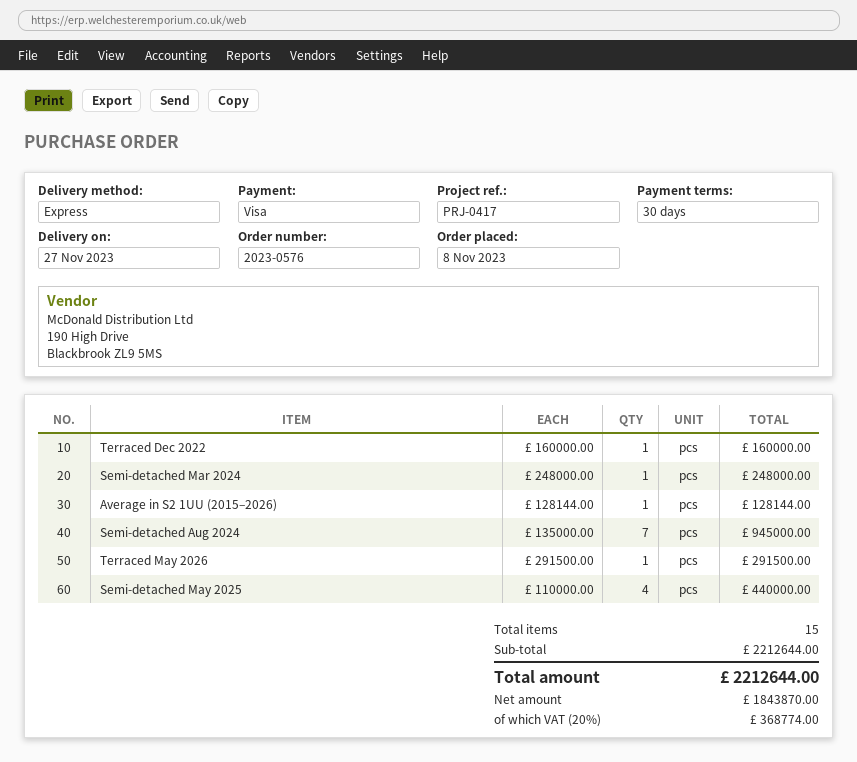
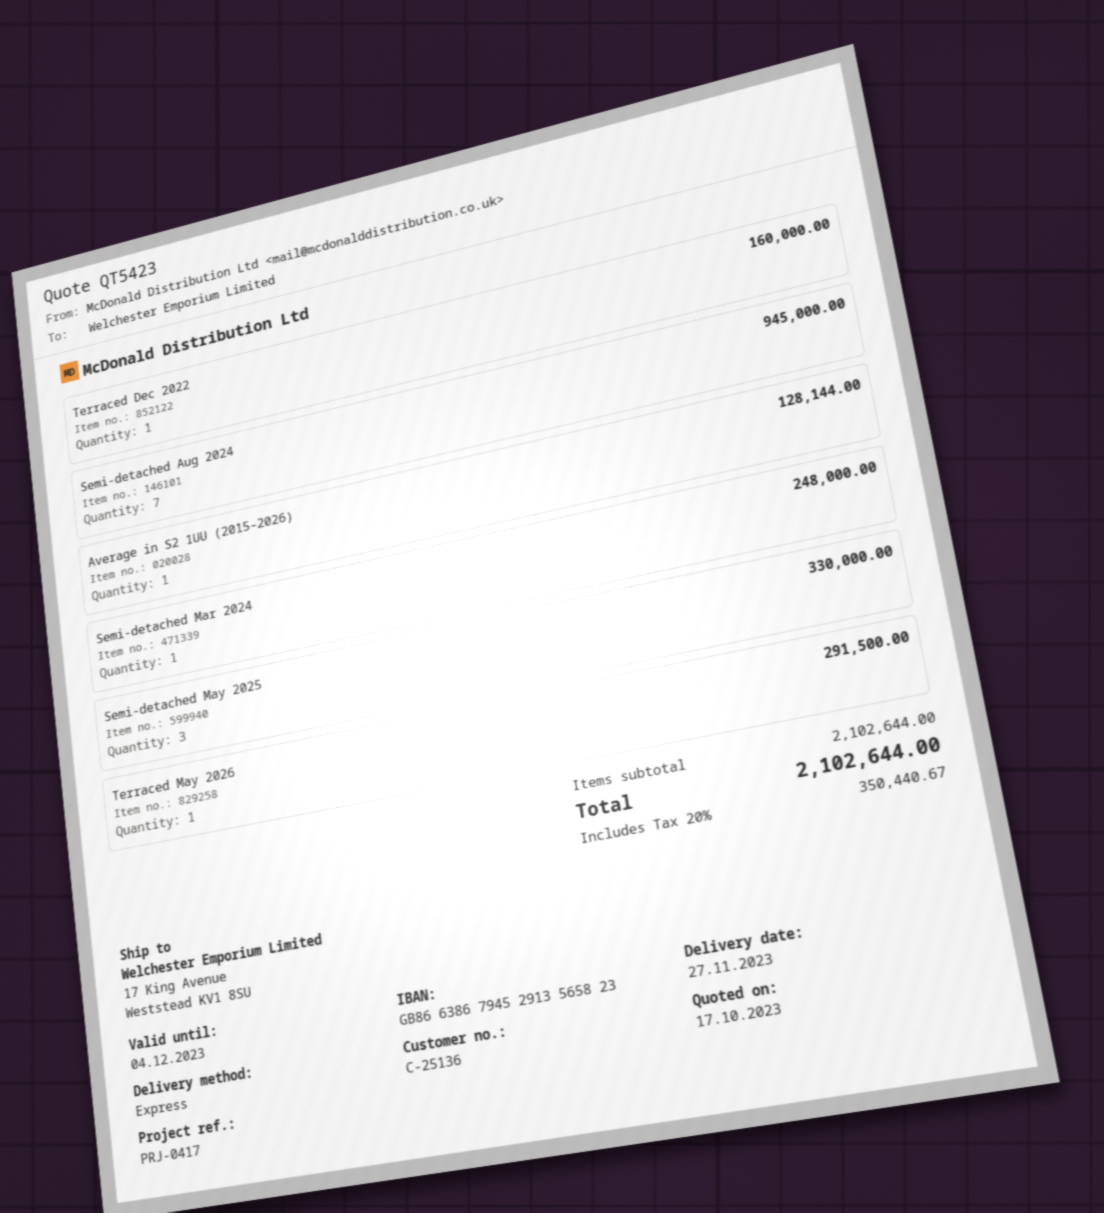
Semi-detached May 2025: 4 for 440000.00 -> 3 for 330000.00
subtotal: 2212644.00 -> 2102644.00
tax: 20% = 368774.00 -> 20% = 350440.67
total: 2212644.00 -> 2102644.00

